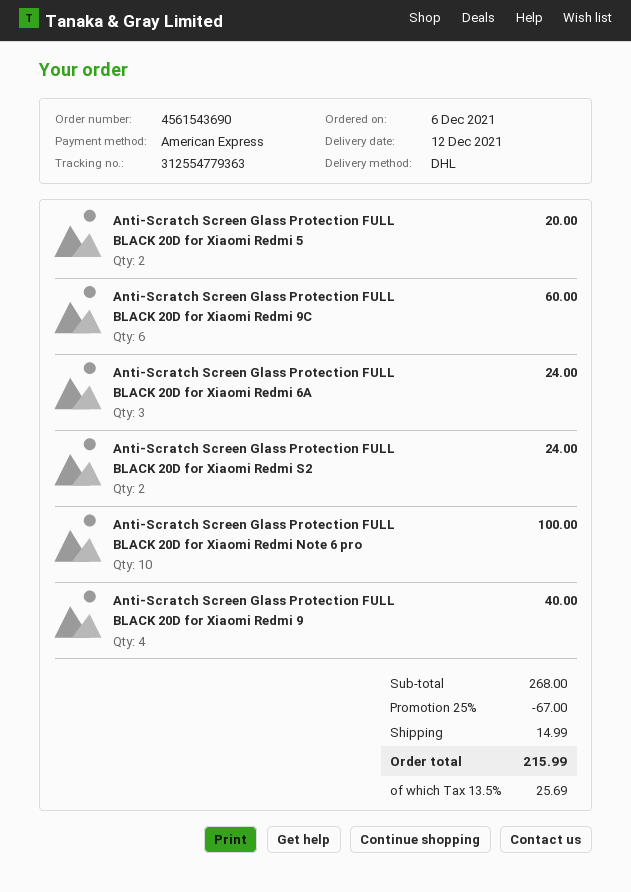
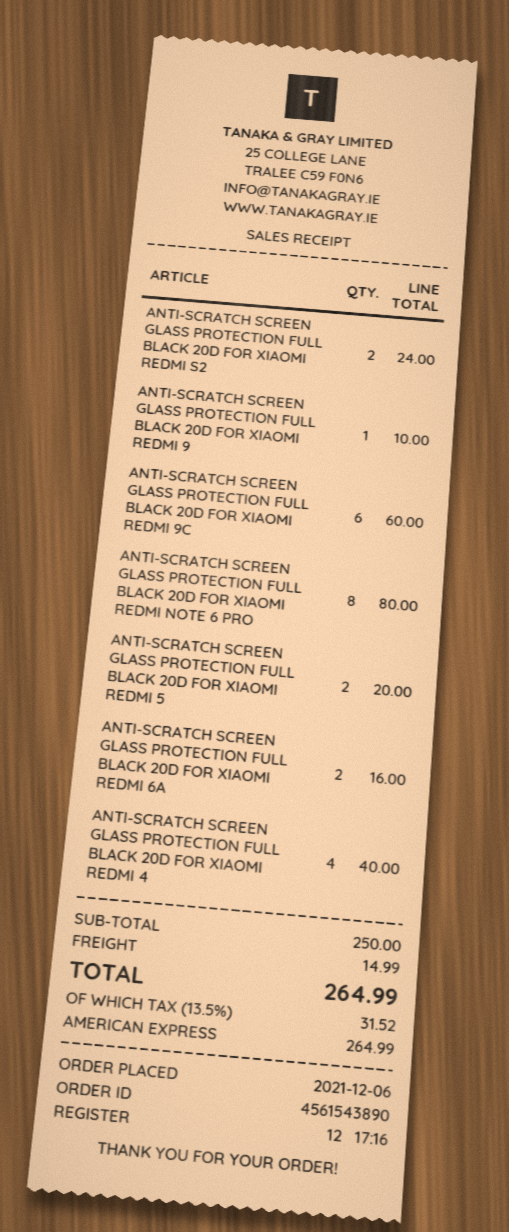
order number: 4561543690 -> 4561543890
Anti-Scratch Screen Glass Protection FULL BLACK 20D for Xiaomi Redmi 6A: 3 for 24.00 -> 2 for 16.00
Anti-Scratch Screen Glass Protection FULL BLACK 20D for Xiaomi Redmi Note 6 pro: 10 for 100.00 -> 8 for 80.00
Anti-Scratch Screen Glass Protection FULL BLACK 20D for Xiaomi Redmi 9: 4 for 40.00 -> 1 for 10.00
ANTI-SCRATCH SCREEN GLASS PROTECTION FULL BLACK 20D FOR XIAOMI REDMI 4: none -> 4 for 40.00
subtotal: 268.00 -> 250.00
discount: 25% = 67.00 -> none
tax: 13.5% = 25.69 -> 13.5% = 31.52
total: 215.99 -> 264.99

